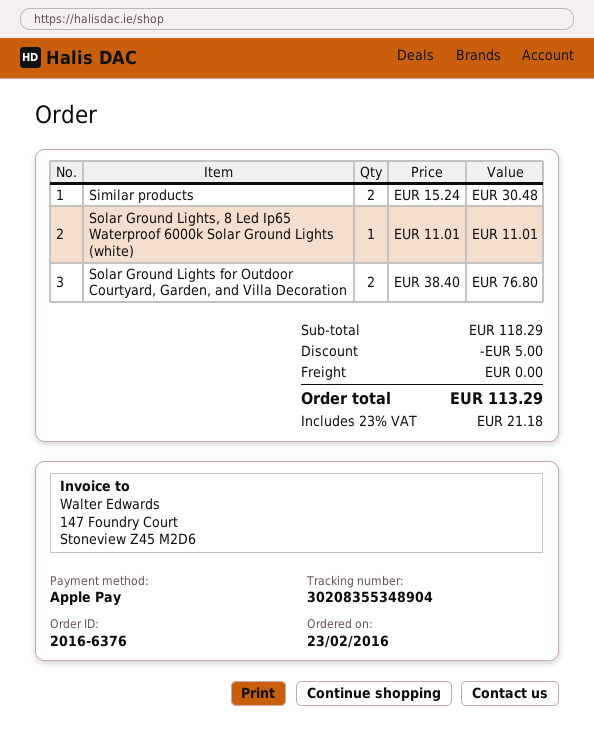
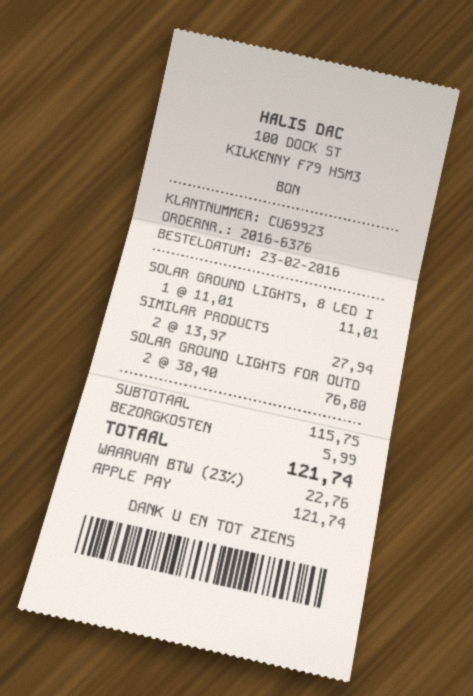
Similar products: 2 x 15.24 = 30.48 -> 2 x 13.97 = 27.94
subtotal: 118.29 -> 115.75
discount: 5.00 -> none
shipping: 0.00 -> 5.99
tax: 23% = 21.18 -> 23% = 22.76
total: 113.29 -> 121.74

